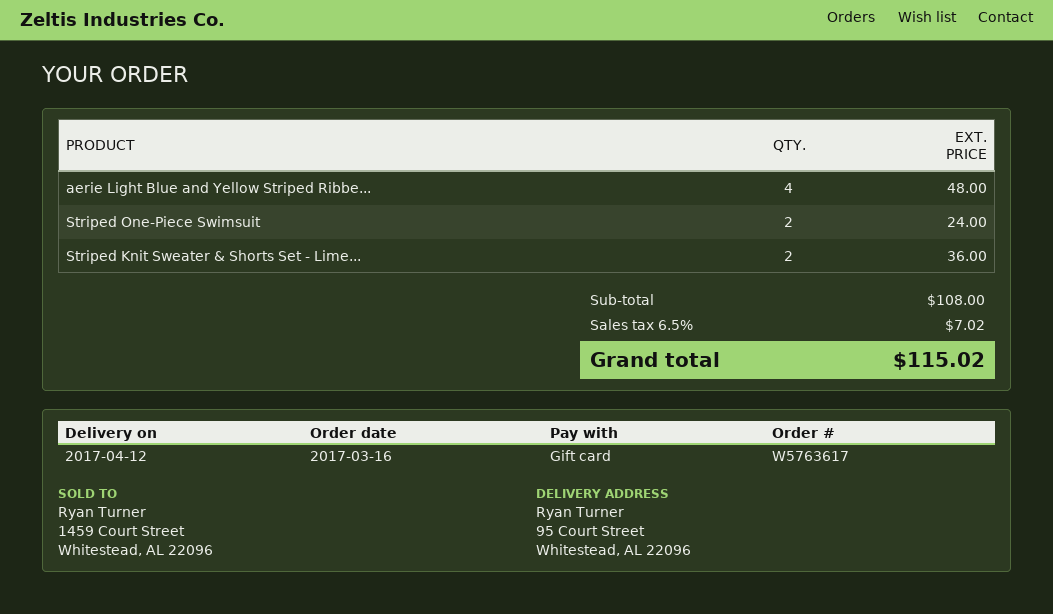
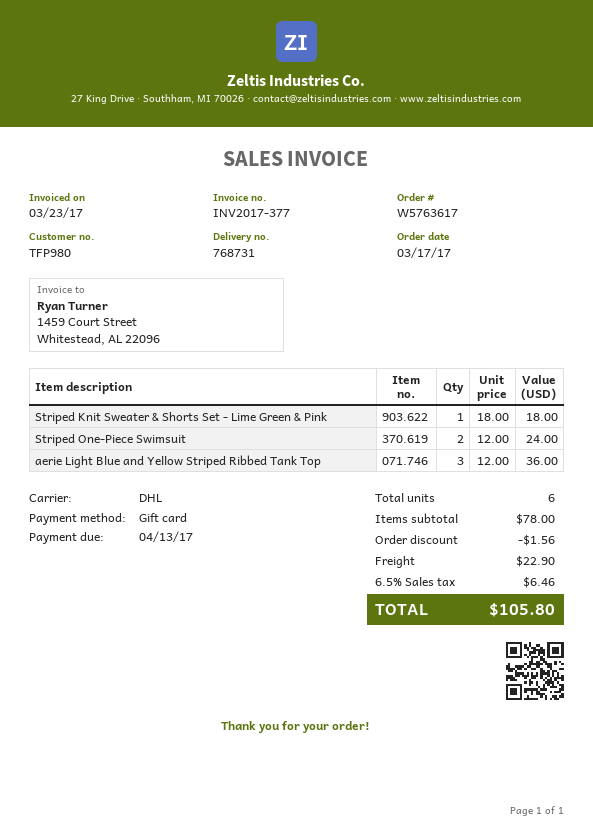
order date: 2017-03-16 -> 2017-03-17
aerie Light Blue and Yellow Striped Ribbe...: 4 for 48.00 -> 3 for 36.00
Striped Knit Sweater & Shorts Set - Lime...: 2 for 36.00 -> 1 for 18.00
subtotal: 108.00 -> 78.00
discount: none -> 1.56
shipping: none -> 22.90
tax: 6.5% = 7.02 -> 6.5% = 6.46
total: 115.02 -> 105.80

